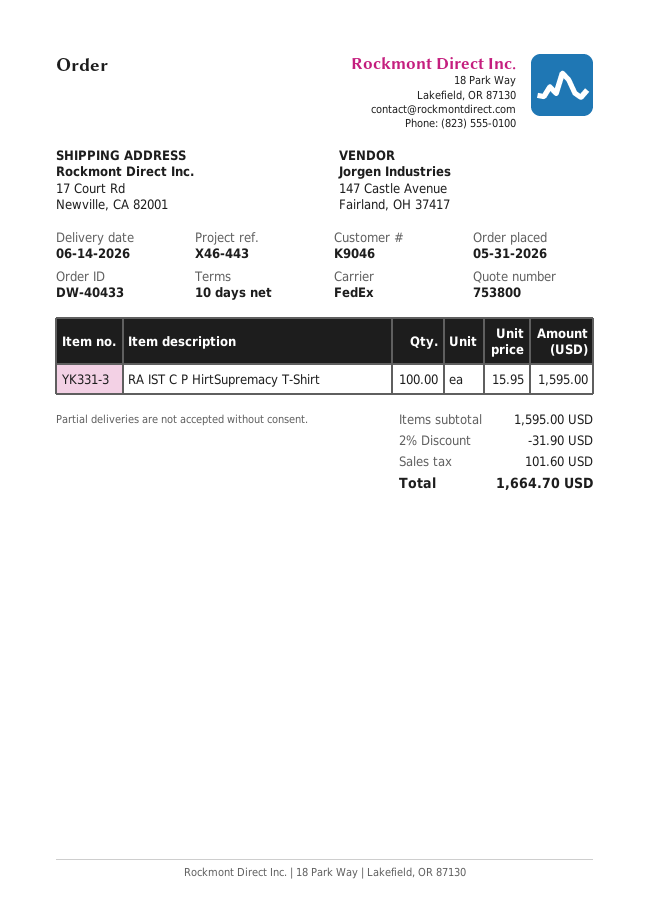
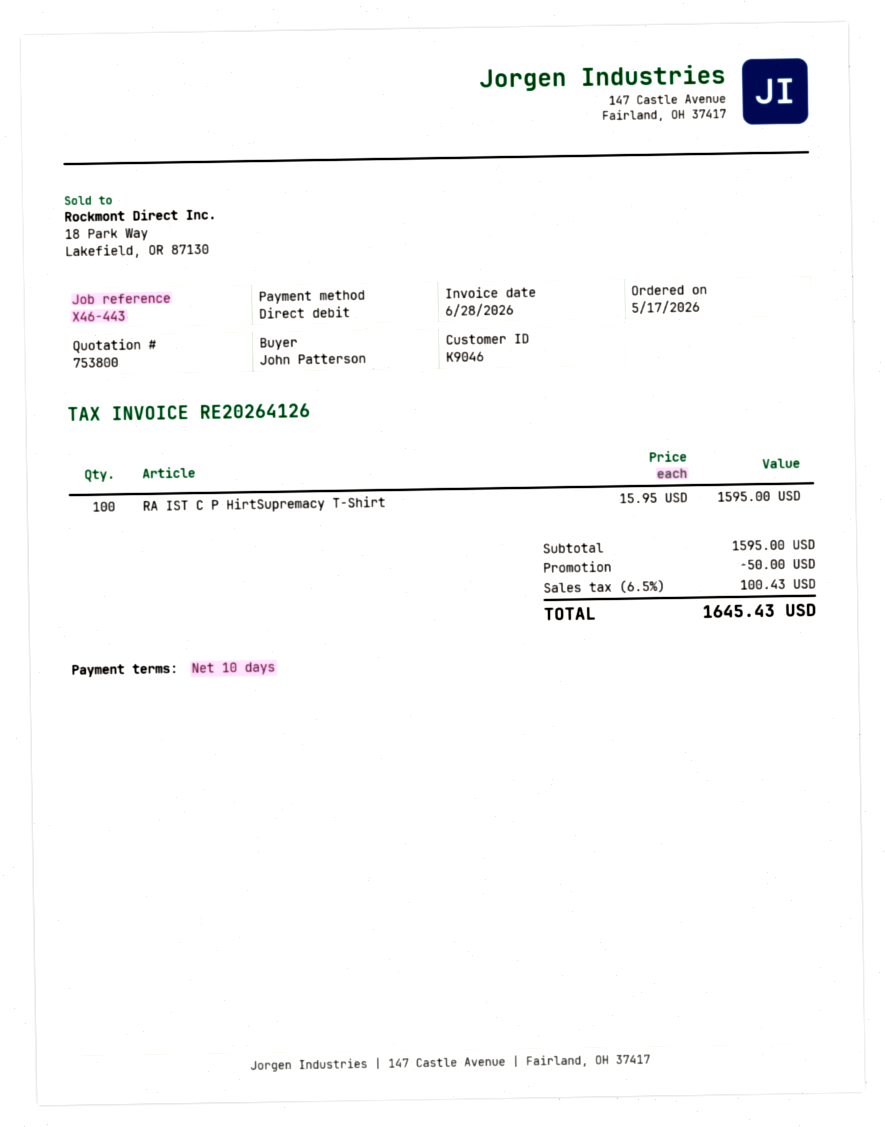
order date: 2026-05-31 -> 2026-05-17
discount: 31.90 -> 50.00
tax: 101.60 -> 100.43
total: 1664.70 -> 1645.43

